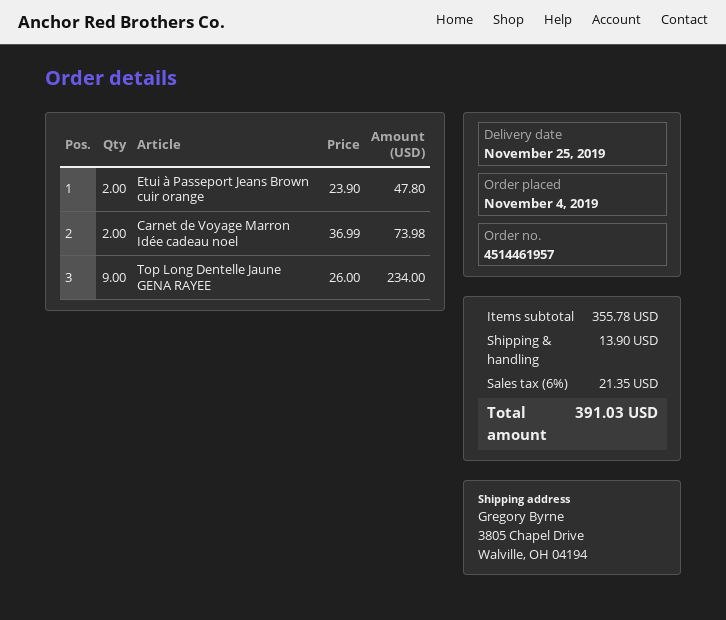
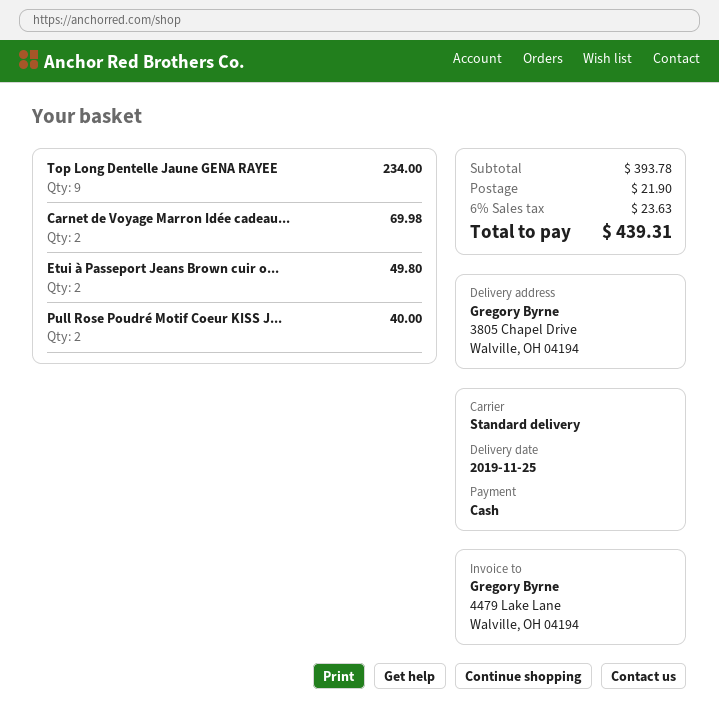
Etui à Passeport Jeans Brown cuir orange: 2 for 47.80 -> 2 for 49.80
Carnet de Voyage Marron Idée cadeau noel: 2 for 73.98 -> 2 for 69.98
Pull Rose Poudré Motif Coeur KISS J...: none -> 2 for 40.00
subtotal: 355.78 -> 393.78
shipping: 13.90 -> 21.90
tax: 6% = 21.35 -> 6% = 23.63
total: 391.03 -> 439.31

